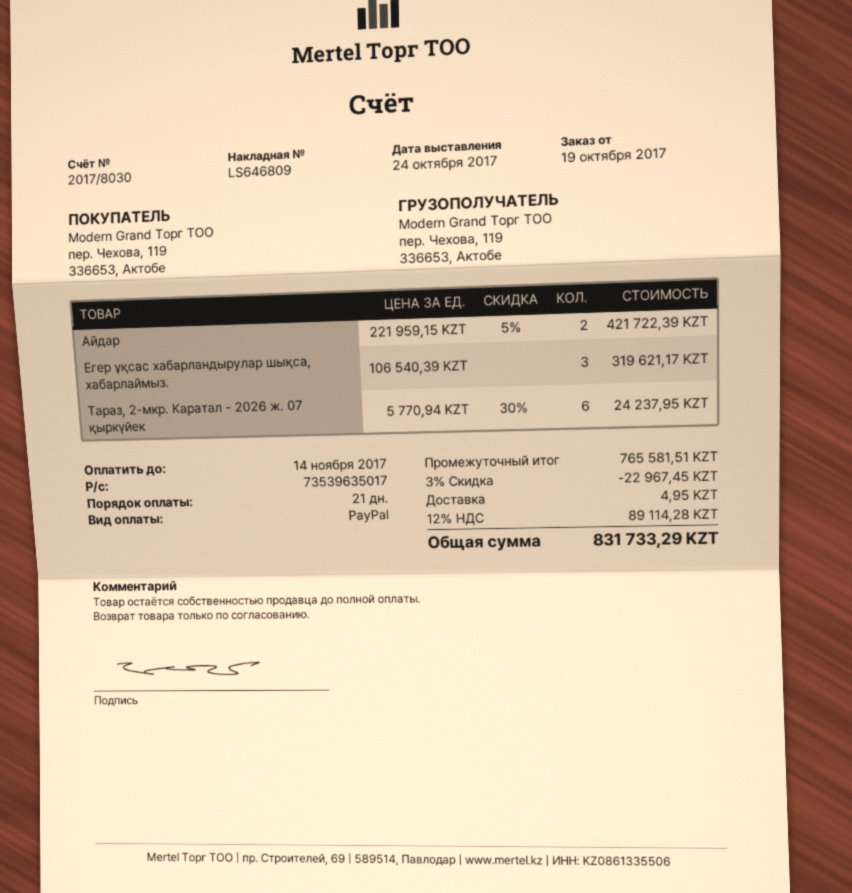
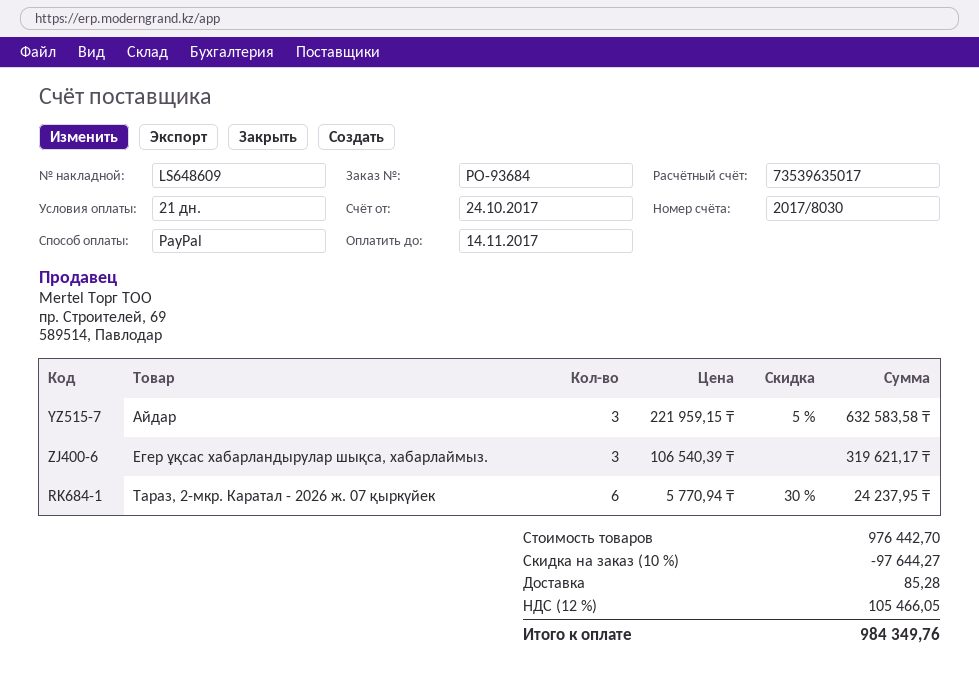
delivery note number: LS646809 -> LS648609
Айдар: 2 x 221959.15 - 5% = 421722.39 -> 3 x 221959.15 - 5% = 632583.58
subtotal: 765581.51 -> 976442.70
discount: 3% = 22967.45 -> 10% = 97644.27
shipping: 4.95 -> 85.28
tax: 12% = 89114.28 -> 12% = 105466.05
total: 831733.29 -> 984349.76

